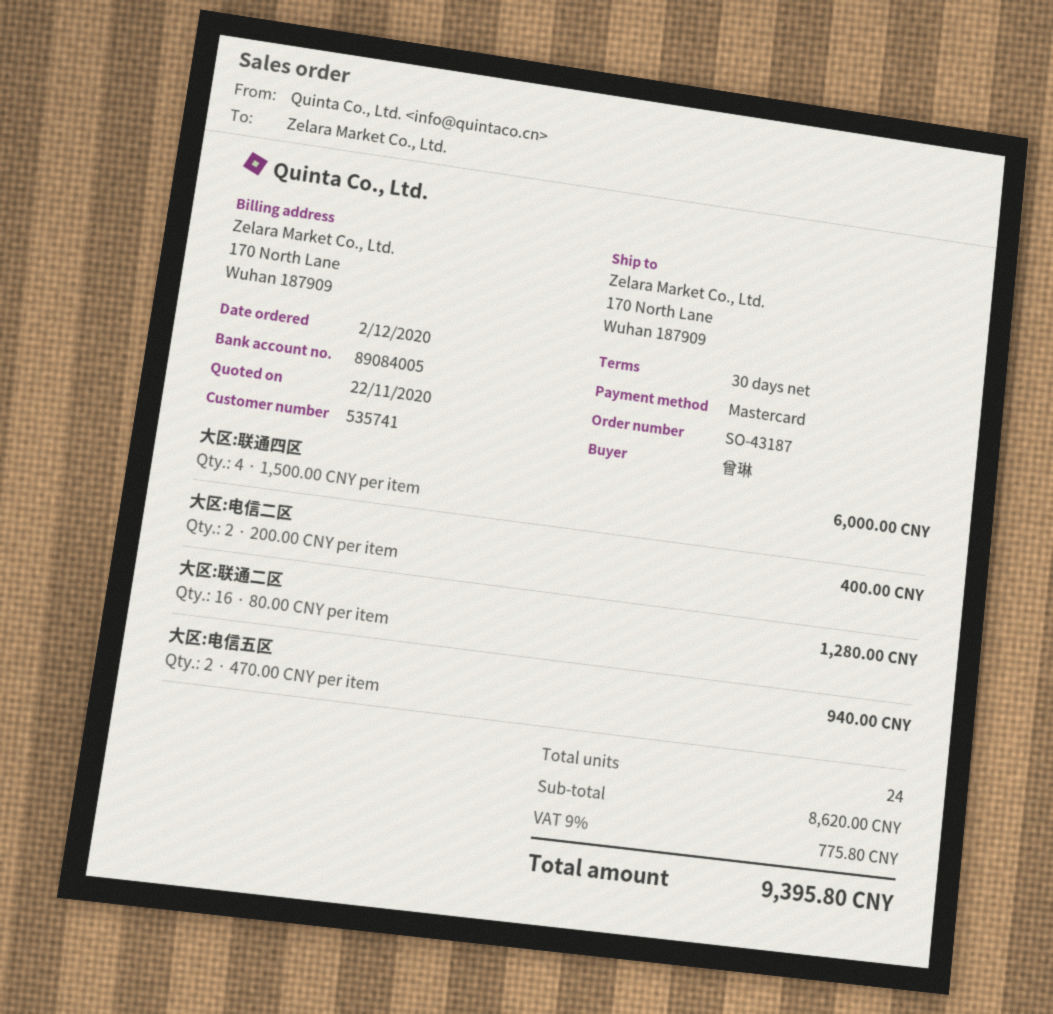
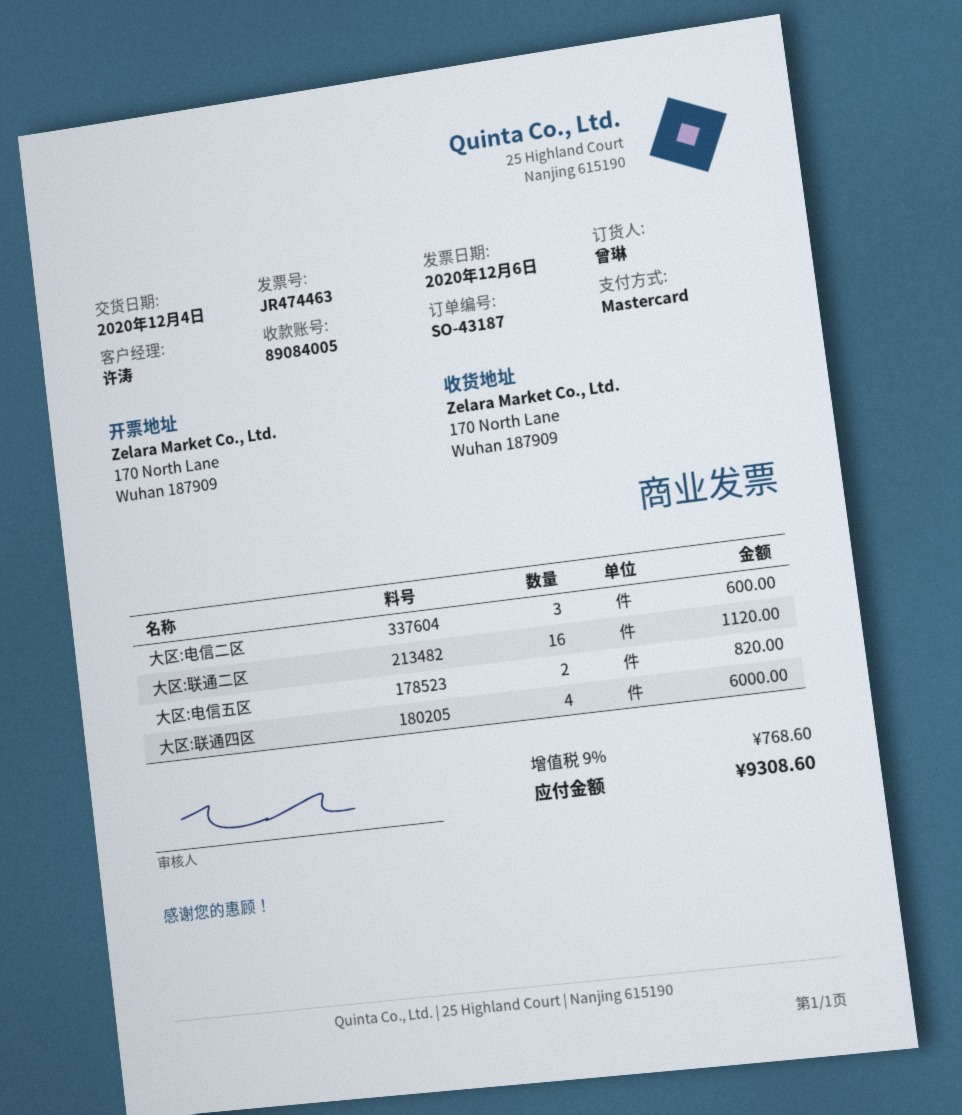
大区:电信二区: 2 for 400.00 -> 3 for 600.00
大区:联通二区: 16 for 1280.00 -> 16 for 1120.00
大区:电信五区: 2 for 940.00 -> 2 for 820.00
tax: 9% = 775.80 -> 9% = 768.60
total: 9395.80 -> 9308.60

